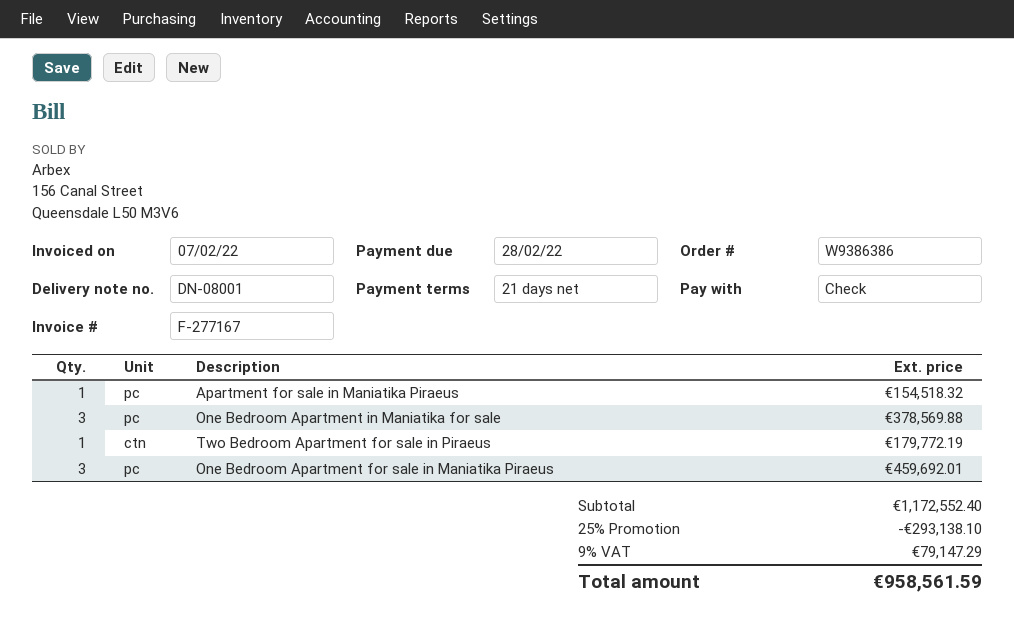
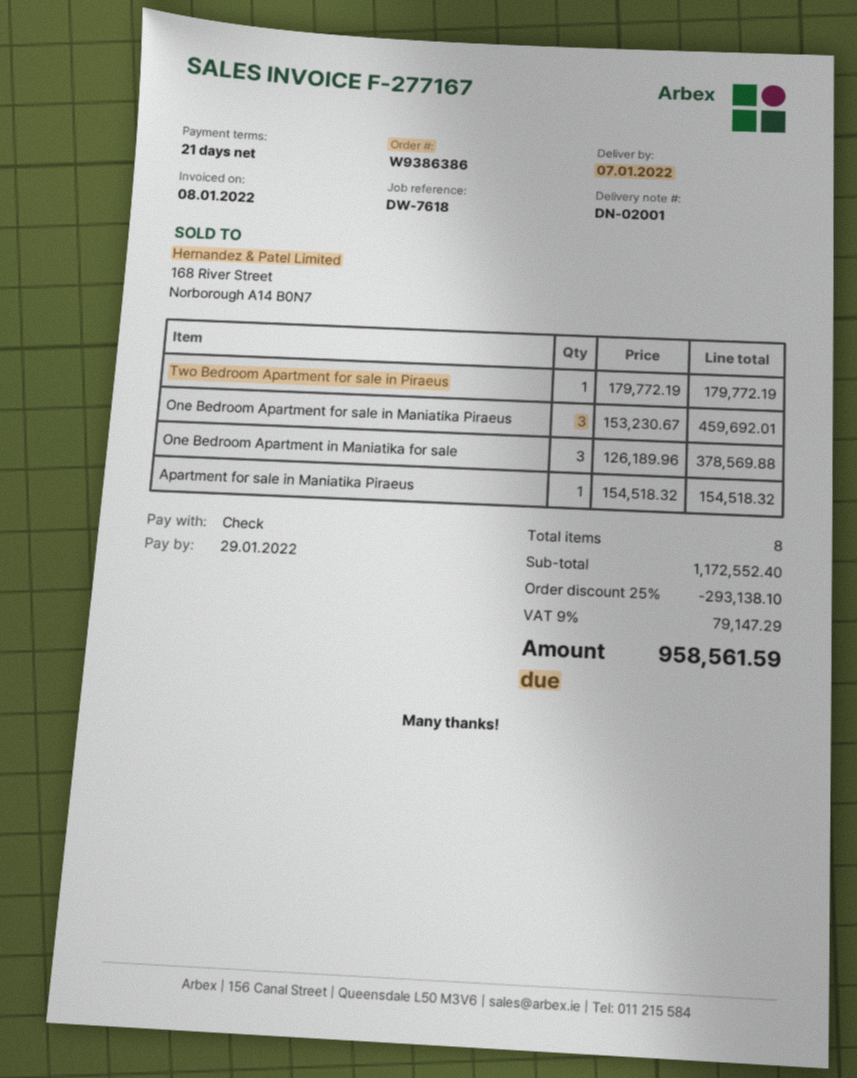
delivery note number: DN-08001 -> DN-02001
invoice date: 2022-02-07 -> 2022-01-08
due date: 2022-02-28 -> 2022-01-29

